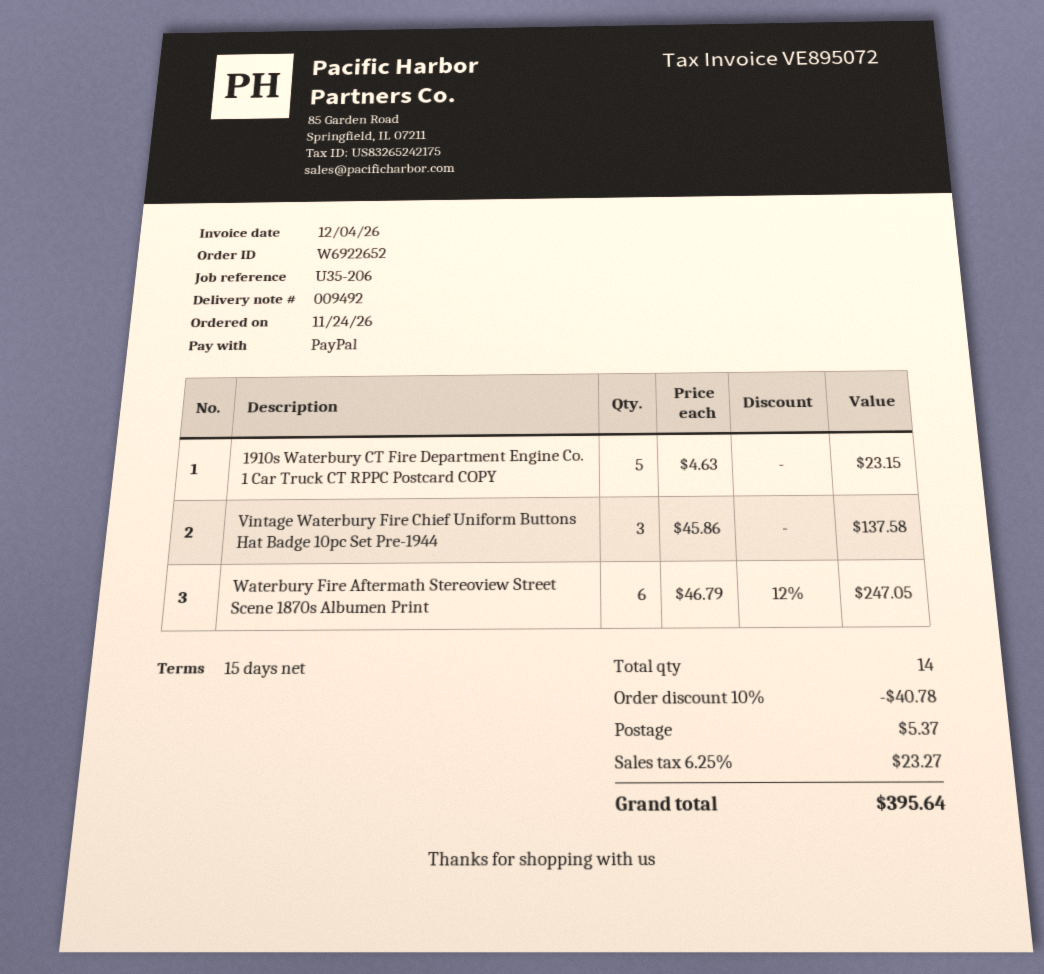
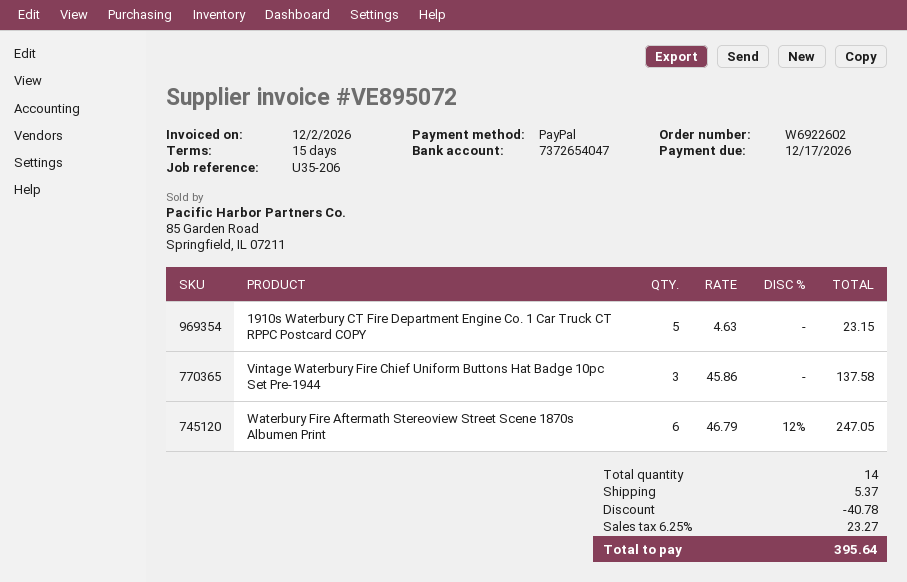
order number: W6922652 -> W6922602
invoice date: 2026-12-04 -> 2026-12-02

